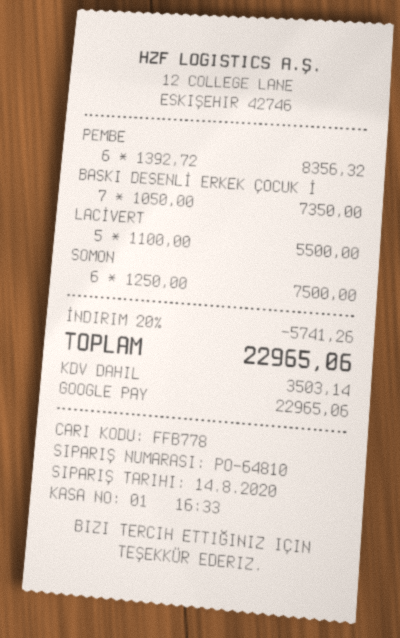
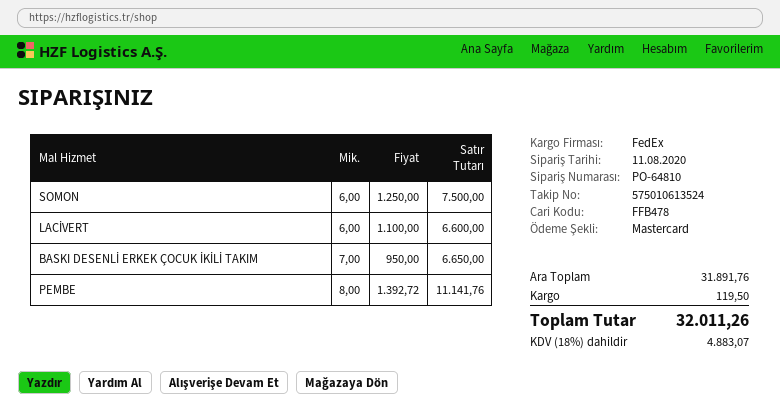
order date: 2020-08-14 -> 2020-08-11
customer number: FFB778 -> FFB478
payment method: Google Pay -> Mastercard
PEMBE: 6 x 1392.72 = 8356.32 -> 8 x 1392.72 = 11141.76
BASKI DESENLİ ERKEK ÇOCUK İ: 7 x 1050.00 = 7350.00 -> 7 x 950.00 = 6650.00
LACİVERT: 5 x 1100.00 = 5500.00 -> 6 x 1100.00 = 6600.00
discount: 20% = 5741.26 -> none
shipping: none -> 119.50
tax: 3503.14 -> 4883.07
total: 22965.06 -> 32011.26

